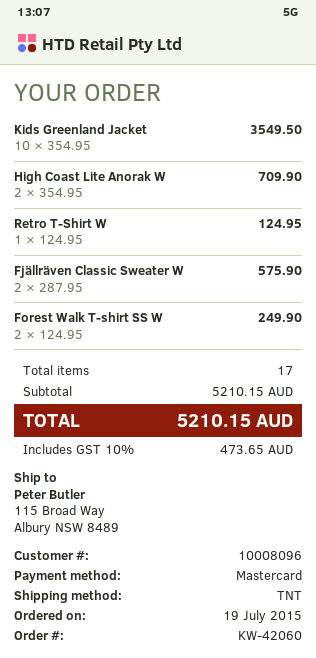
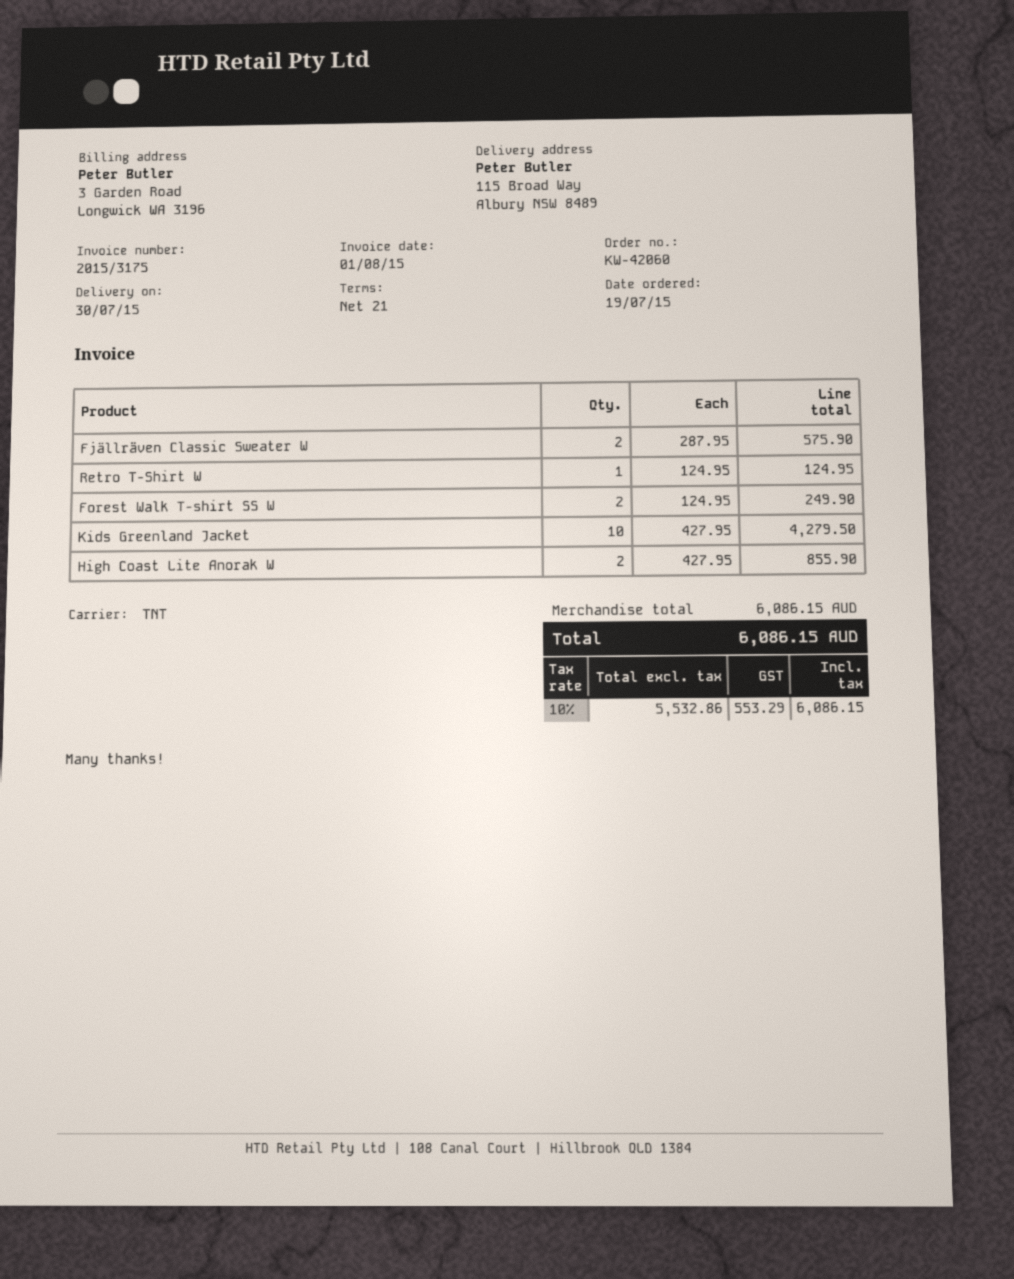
Kids Greenland Jacket: 10 x 354.95 = 3549.50 -> 10 x 427.95 = 4279.50
High Coast Lite Anorak W: 2 x 354.95 = 709.90 -> 2 x 427.95 = 855.90
subtotal: 5210.15 -> 6086.15
tax: 10% = 473.65 -> 10% = 553.29
total: 5210.15 -> 6086.15

